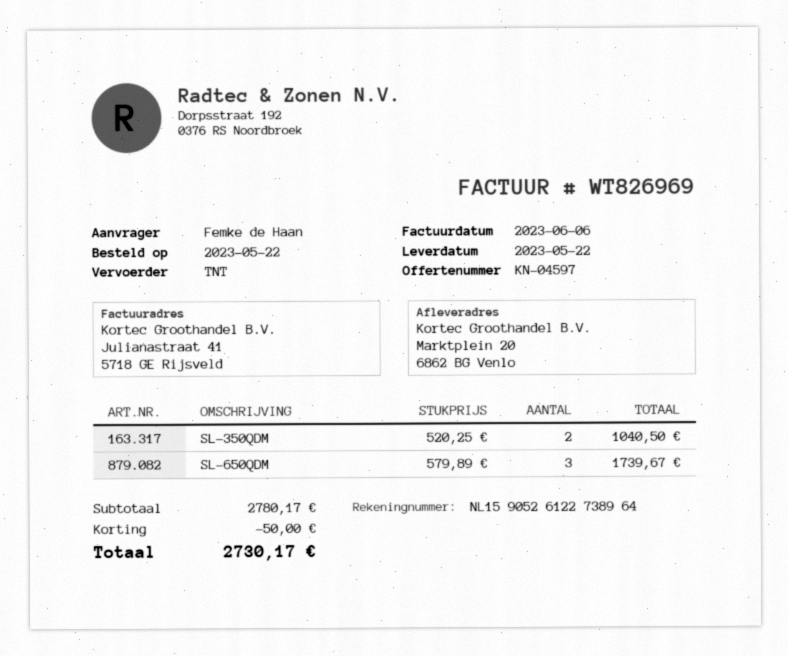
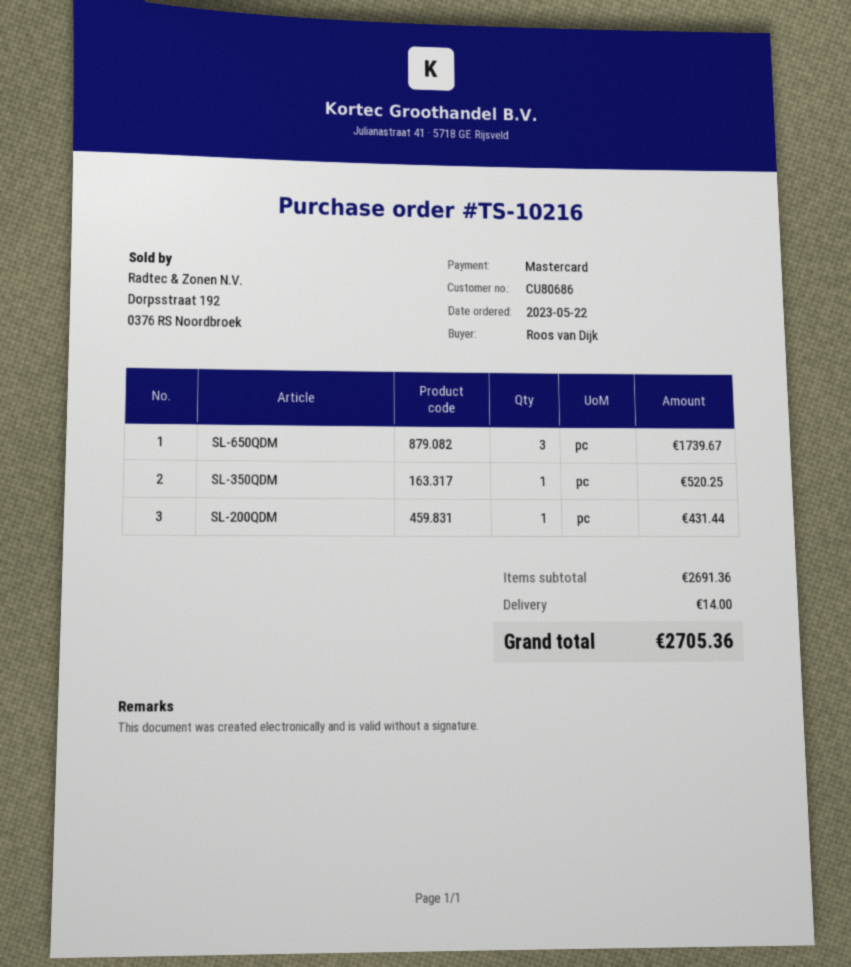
ordered by: Femke de Haan -> Roos van Dijk
SL-350QDM: 2 for 1040.50 -> 1 for 520.25
SL-200QDM: none -> 1 for 431.44
subtotal: 2780.17 -> 2691.36
discount: 50.00 -> none
shipping: none -> 14.00
total: 2730.17 -> 2705.36

